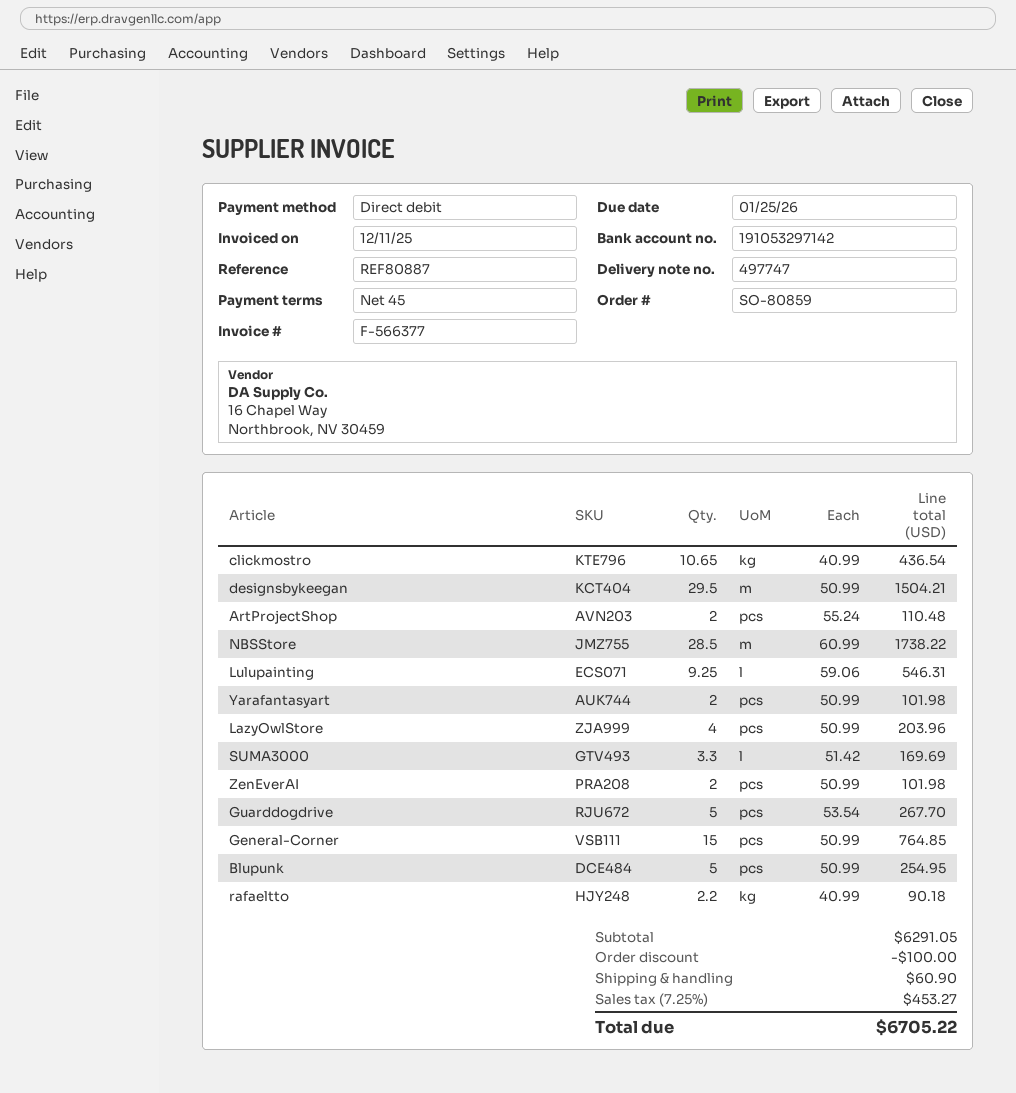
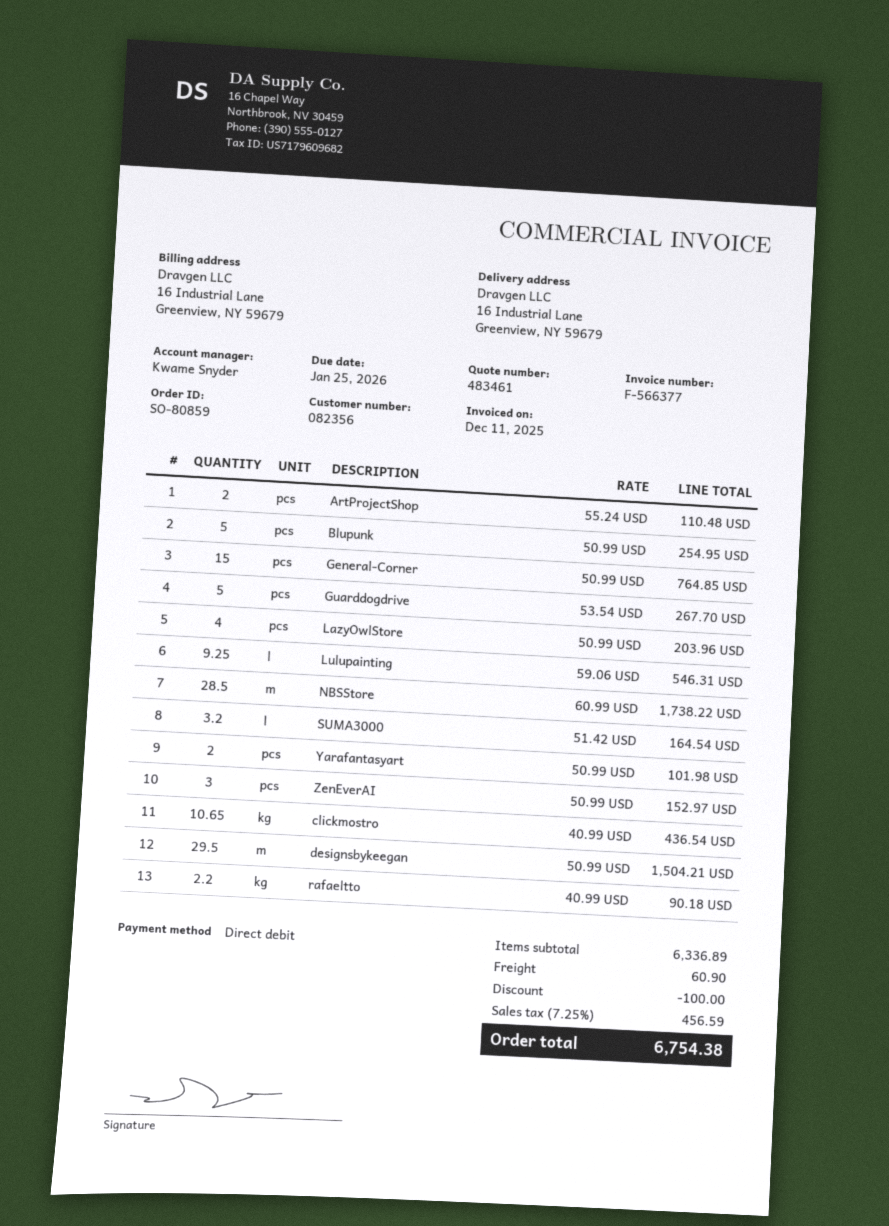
SUMA3000: 3.3 x 51.42 = 169.69 -> 3.2 x 51.42 = 164.54
ZenEverAI: 2 x 50.99 = 101.98 -> 3 x 50.99 = 152.97
subtotal: 6291.05 -> 6336.89
tax: 7.25% = 453.27 -> 7.25% = 456.59
total: 6705.22 -> 6754.38

